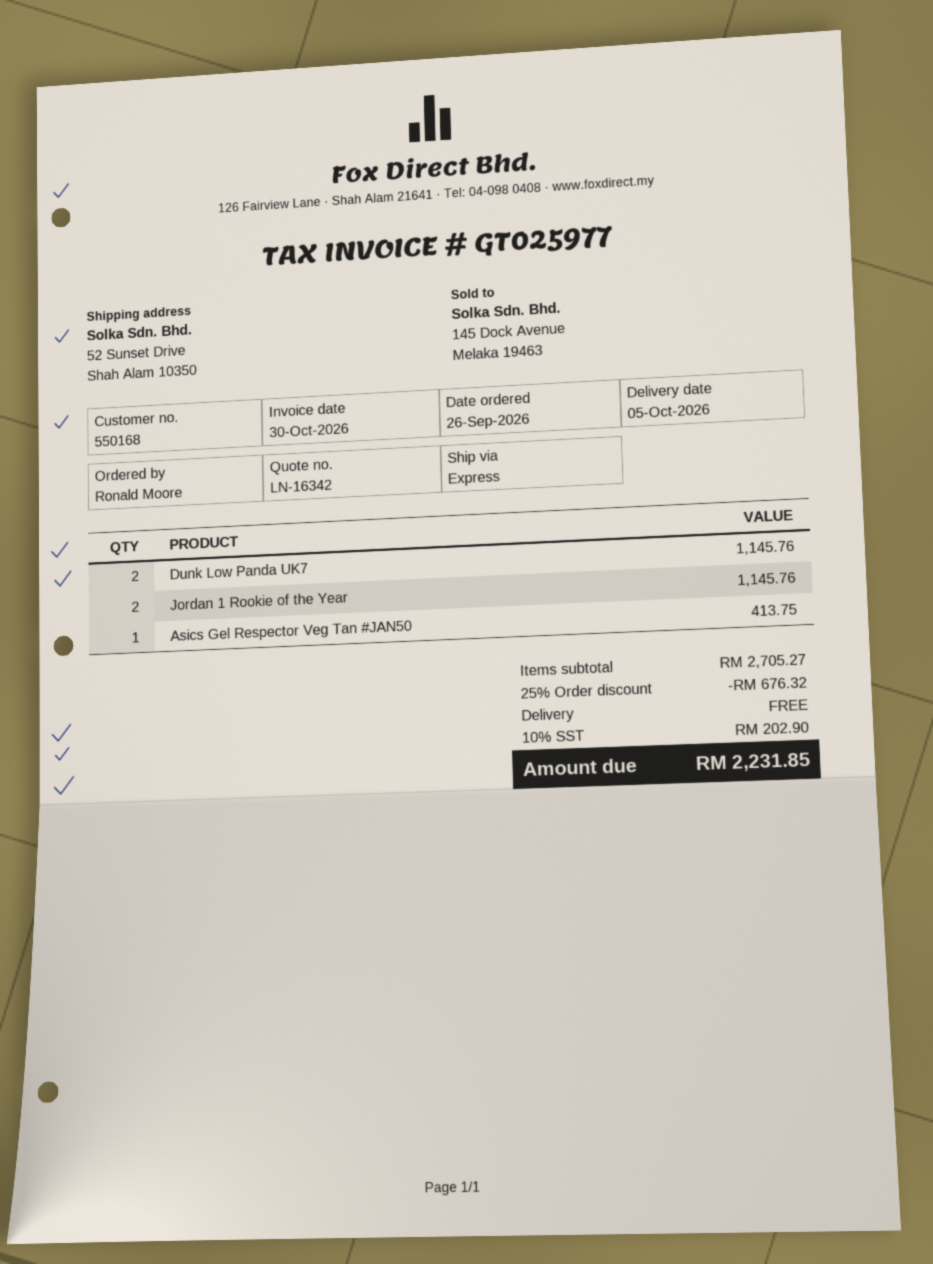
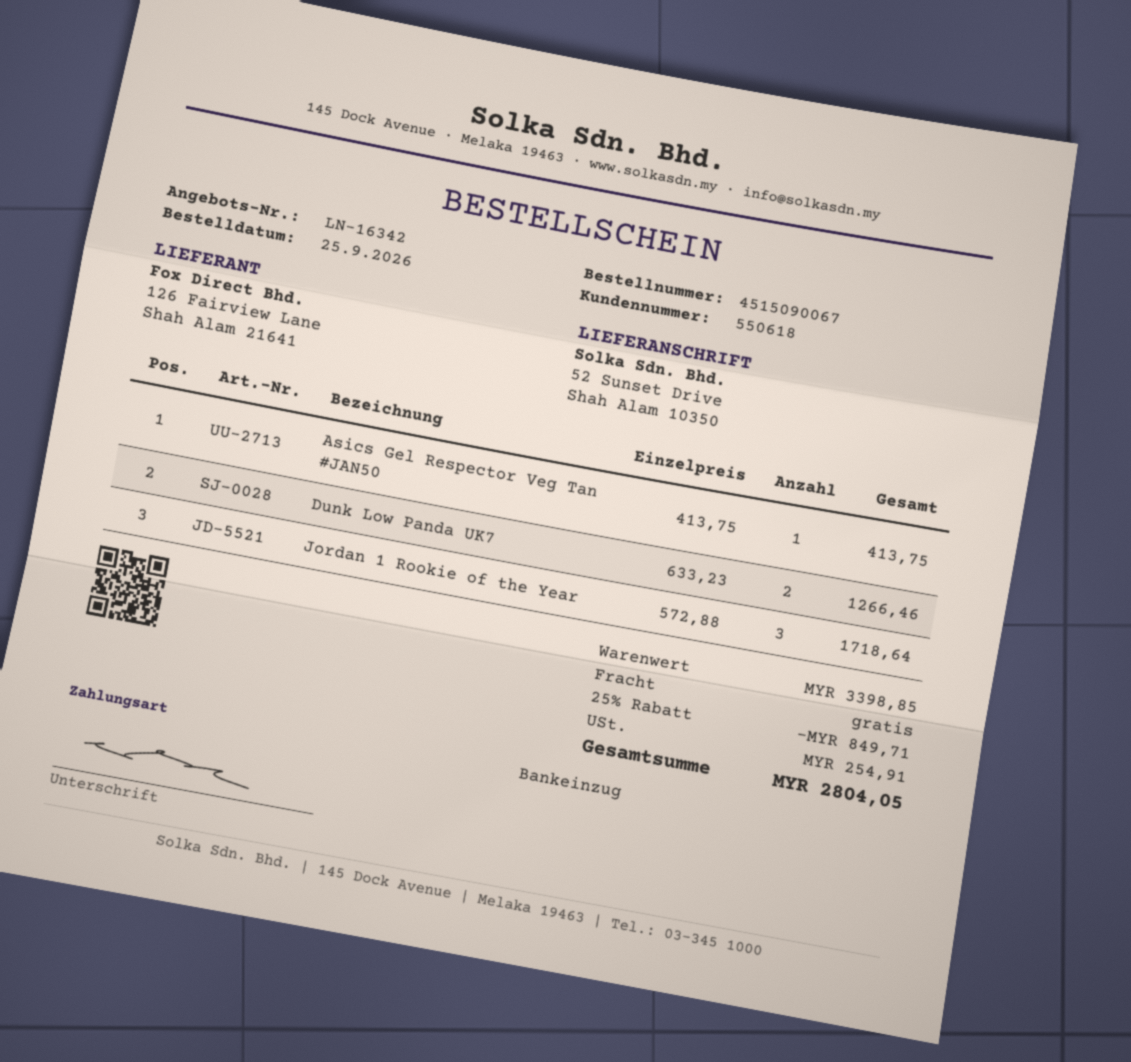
order date: 2026-09-26 -> 2026-09-25
customer number: 550168 -> 550618
Dunk Low Panda UK7: 2 for 1145.76 -> 2 for 1266.46
Jordan 1 Rookie of the Year: 2 for 1145.76 -> 3 for 1718.64
subtotal: 2705.27 -> 3398.85
discount: 25% = 676.32 -> 25% = 849.71
tax: 202.90 -> 254.91
total: 2231.85 -> 2804.05

